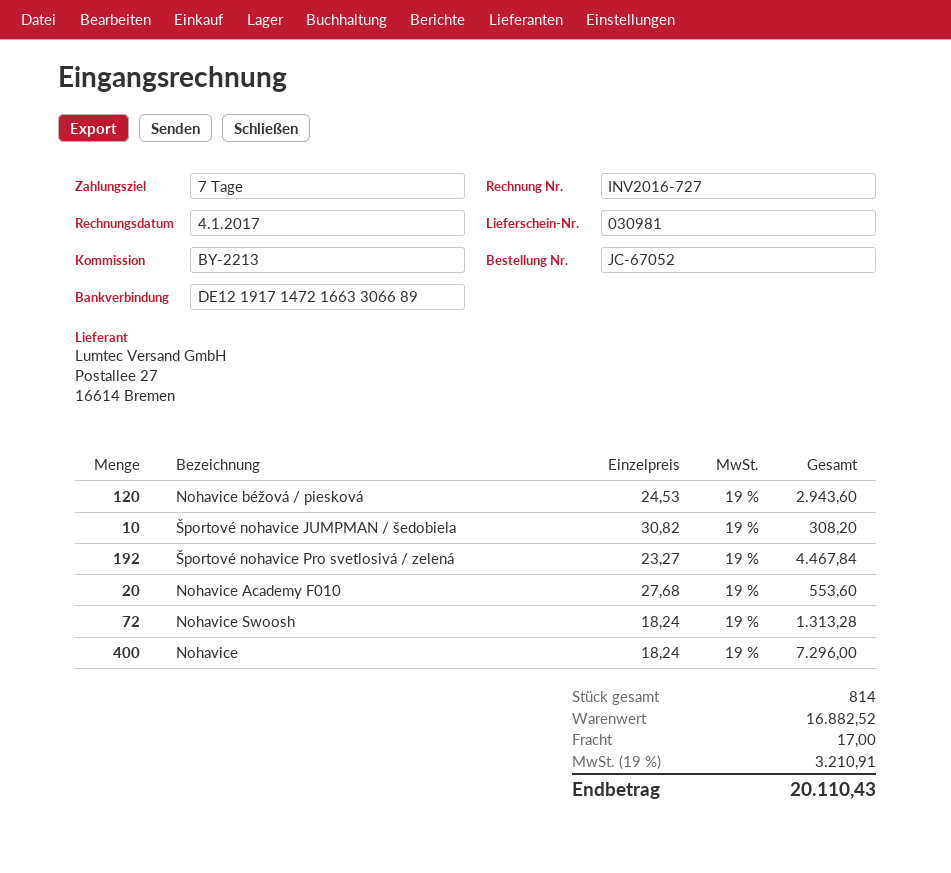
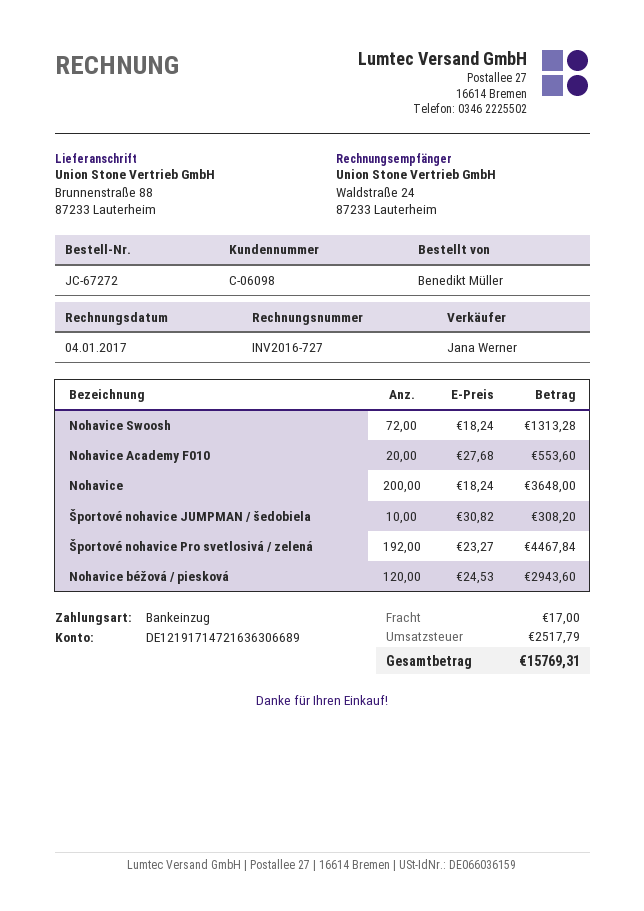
order number: JC-67052 -> JC-67272
bank account: DE12191714721663306689 -> DE12191714721636306689
Nohavice: 400 x 18.24 = 7296.00 -> 200 x 18.24 = 3648.00
tax: 3210.91 -> 2517.79
total: 20110.43 -> 15769.31

